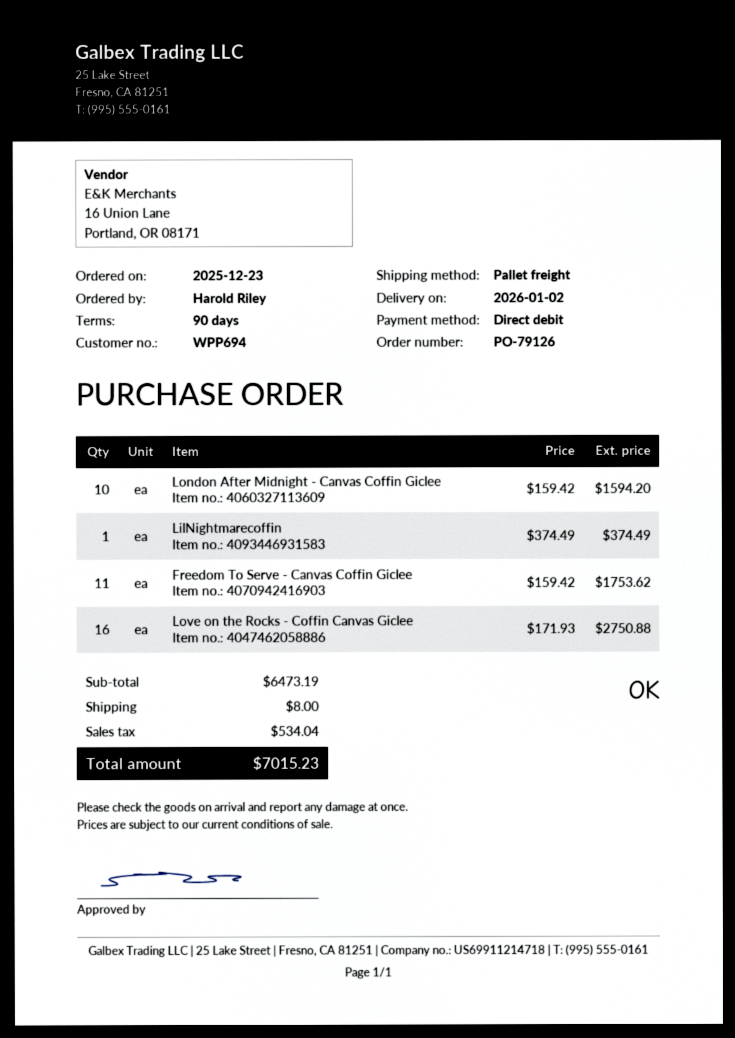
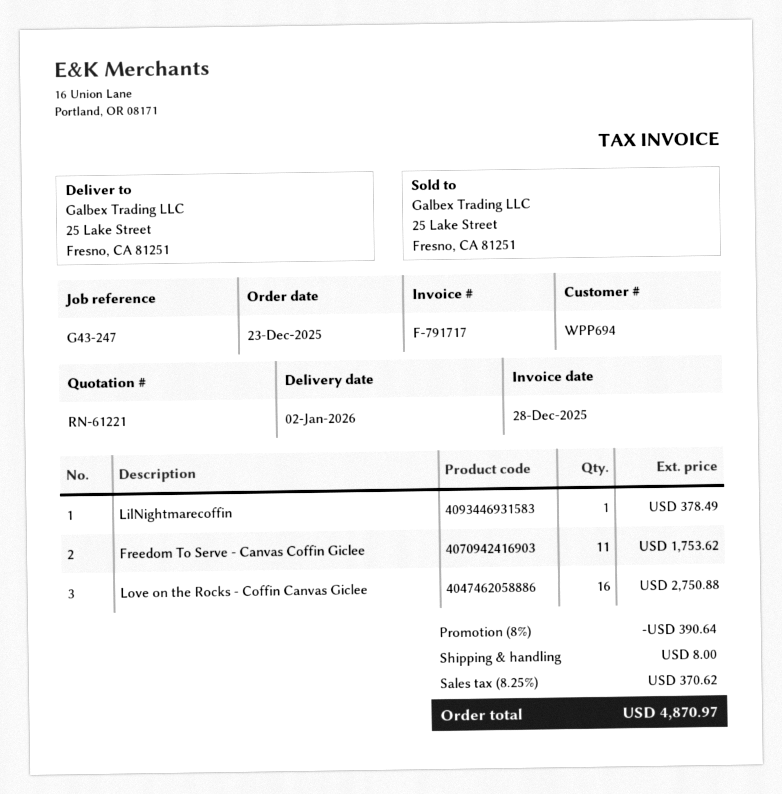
London After Midnight - Canvas Coffin Giclee: 10 for 1594.20 -> none
LilNightmarecoffin: 1 for 374.49 -> 1 for 378.49
discount: none -> 8% = 390.64
tax: 534.04 -> 370.62
total: 7015.23 -> 4870.97

